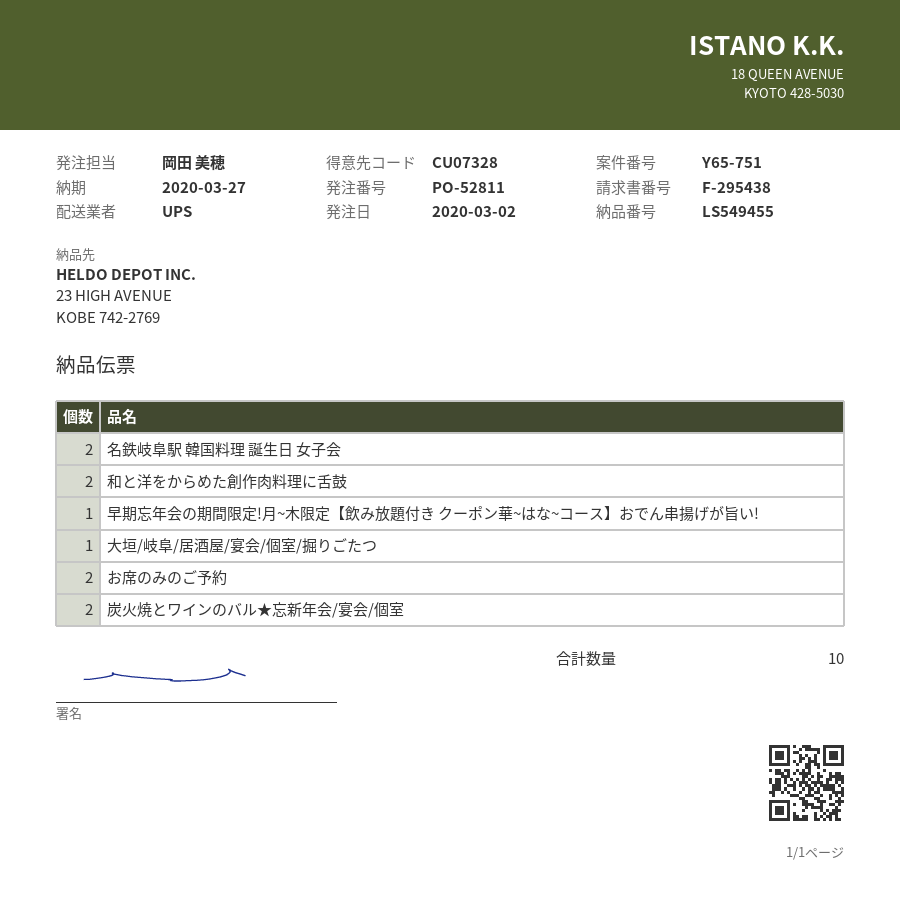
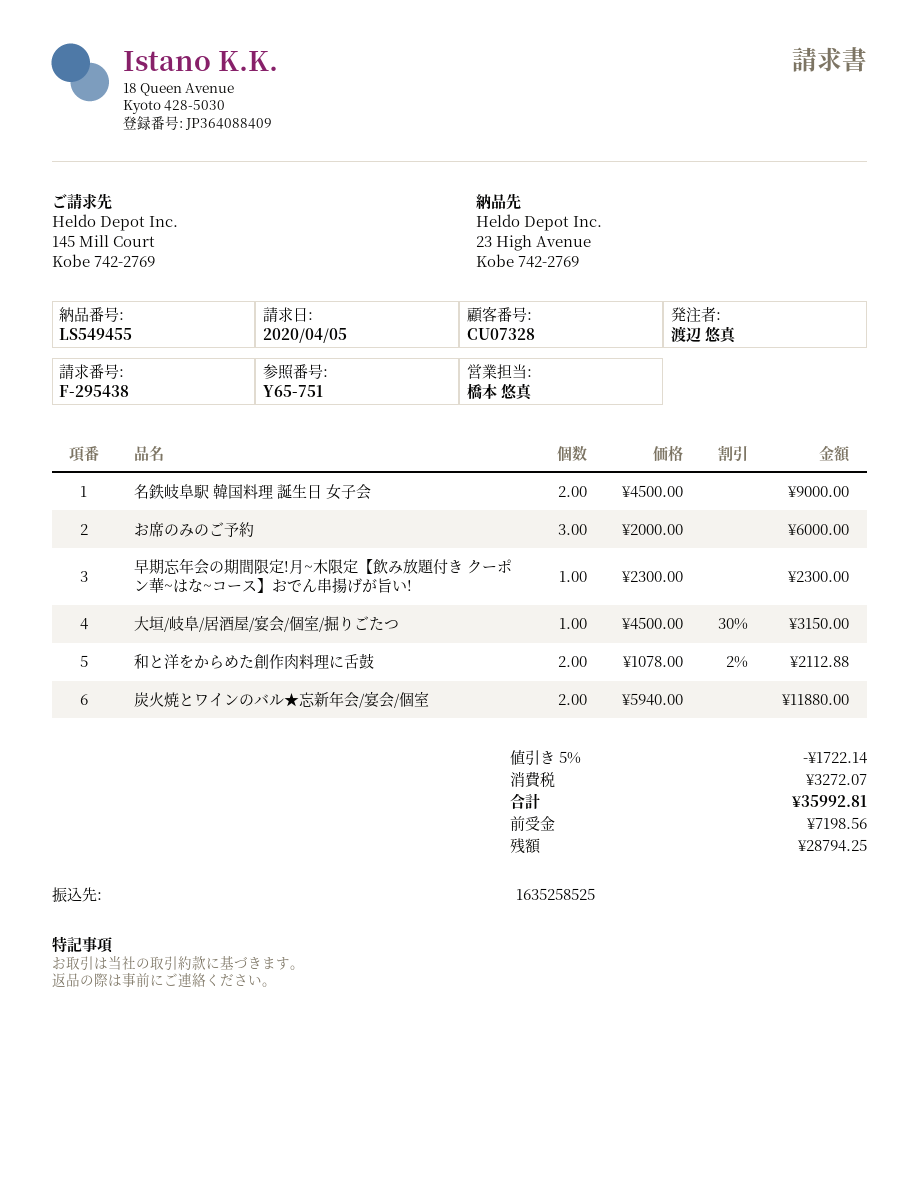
ordered by: 岡田 美穂 -> 渡辺 悠真
お席のみのご予約: 2 -> 3

